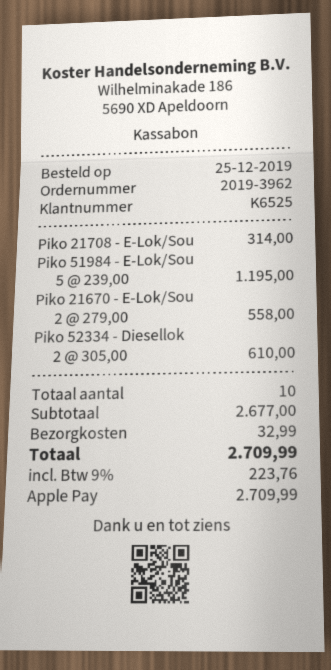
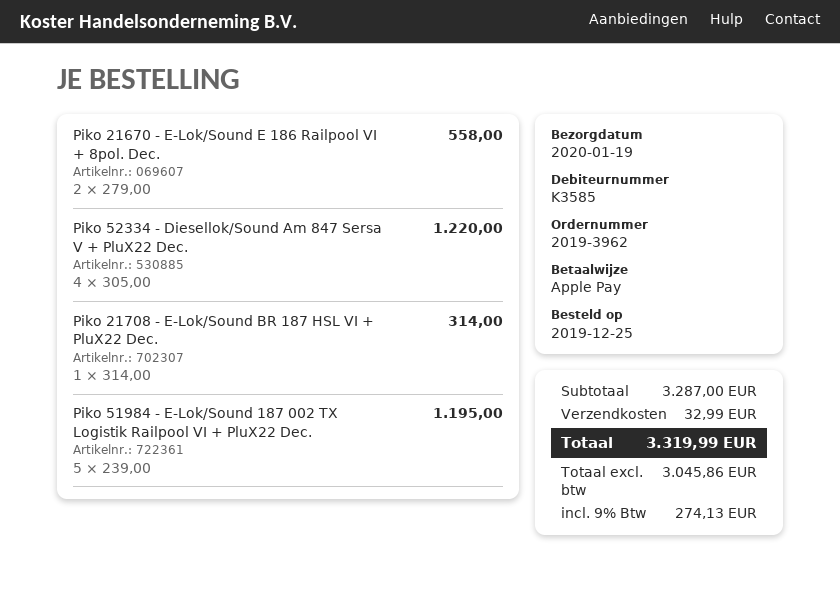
customer number: K6525 -> K3585
Piko 52334 - Diesellok: 2 x 305.00 = 610.00 -> 4 x 305.00 = 1220.00
subtotal: 2677.00 -> 3287.00
tax: 9% = 223.76 -> 9% = 274.13
total: 2709.99 -> 3319.99

